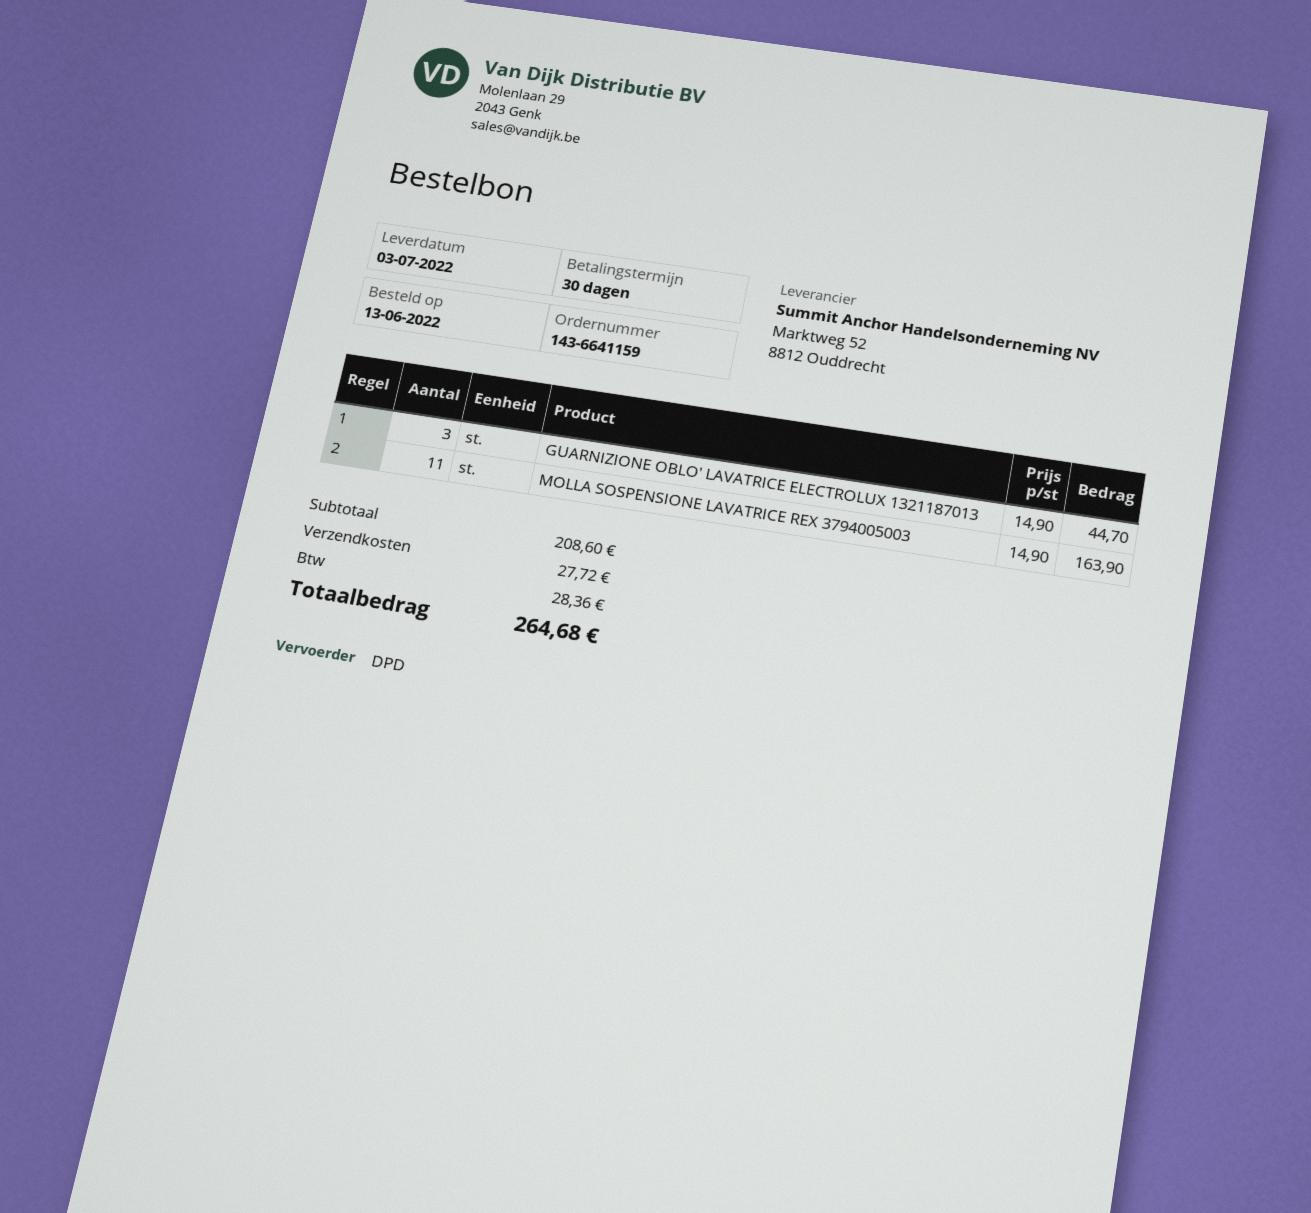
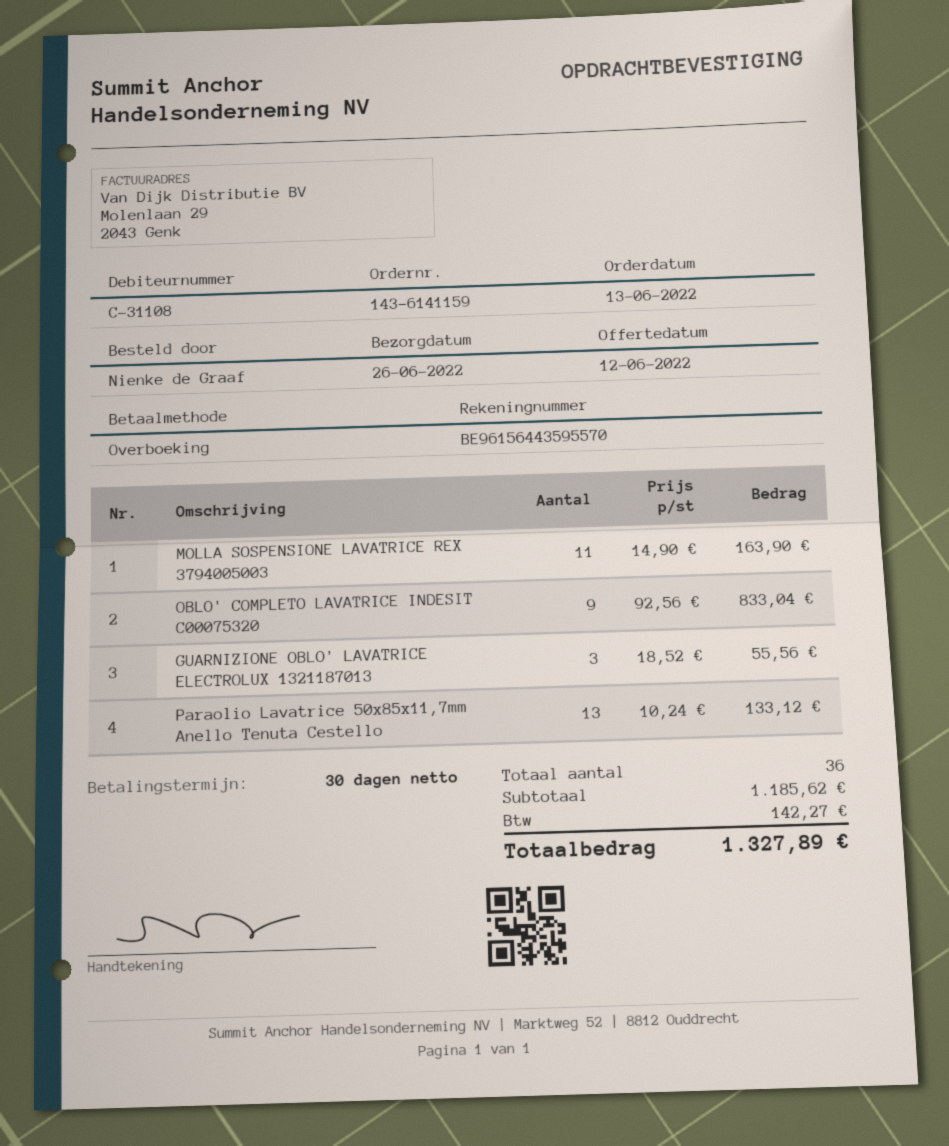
order number: 143-6641159 -> 143-6141159
delivery date: 2022-07-03 -> 2022-06-26
GUARNIZIONE OBLO' LAVATRICE ELECTROLUX 1321187013: 3 x 14.90 = 44.70 -> 3 x 18.52 = 55.56
OBLO' COMPLETO LAVATRICE INDESIT C00075320: none -> 9 x 92.56 = 833.04
Paraolio Lavatrice 50x85x11,7mm Anello Tenuta Cestello: none -> 13 x 10.24 = 133.12
subtotal: 208.60 -> 1185.62
shipping: 27.72 -> none
tax: 28.36 -> 142.27
total: 264.68 -> 1327.89

